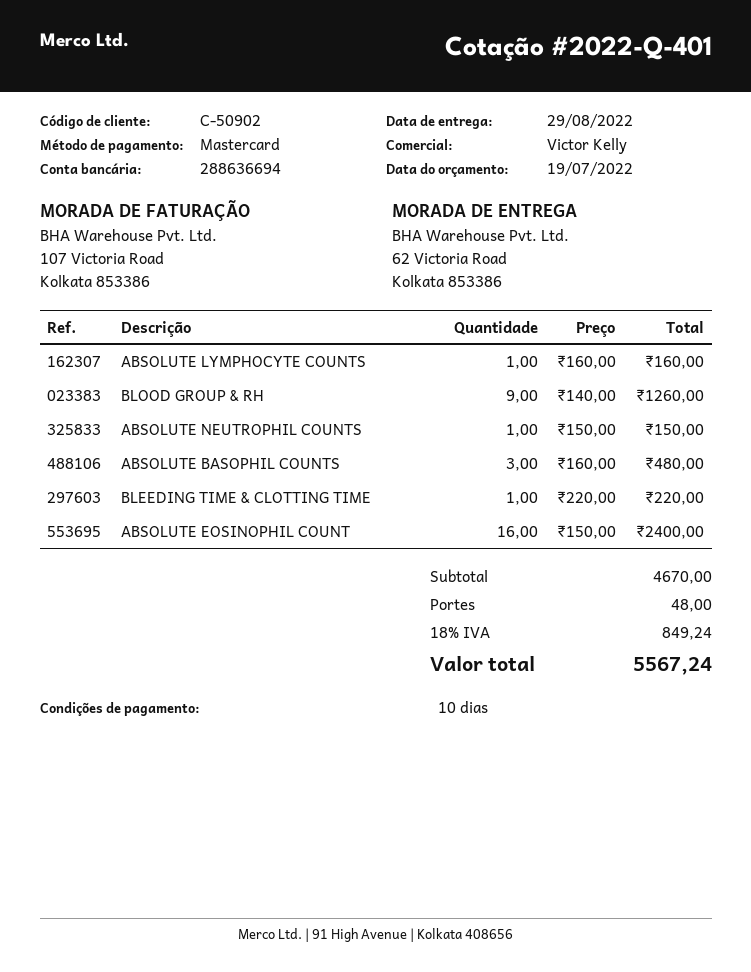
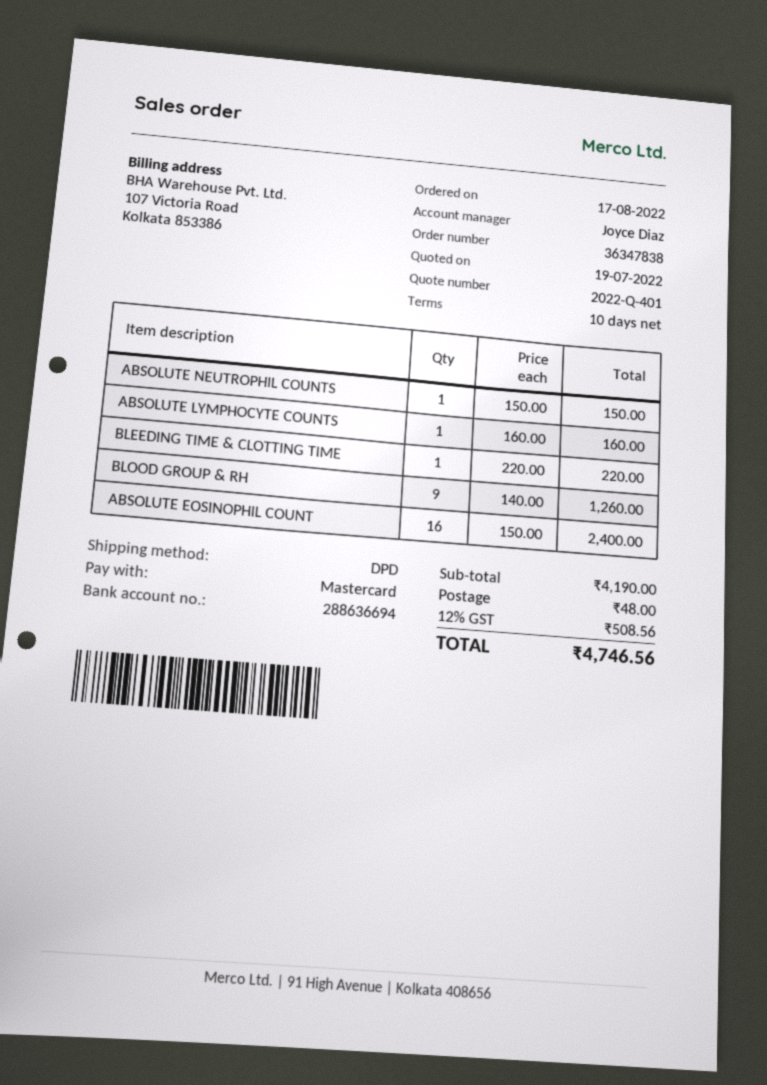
sales rep: Victor Kelly -> Joyce Diaz
ABSOLUTE BASOPHIL COUNTS: 3 x 160.00 = 480.00 -> none
subtotal: 4670.00 -> 4190.00
tax: 18% = 849.24 -> 12% = 508.56
total: 5567.24 -> 4746.56

